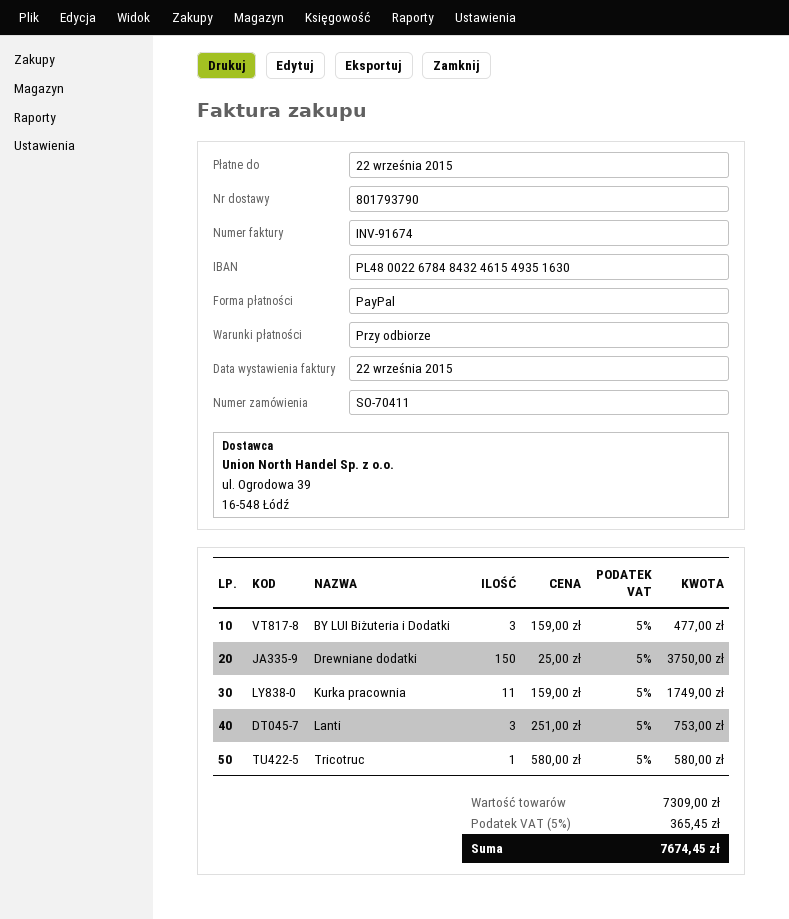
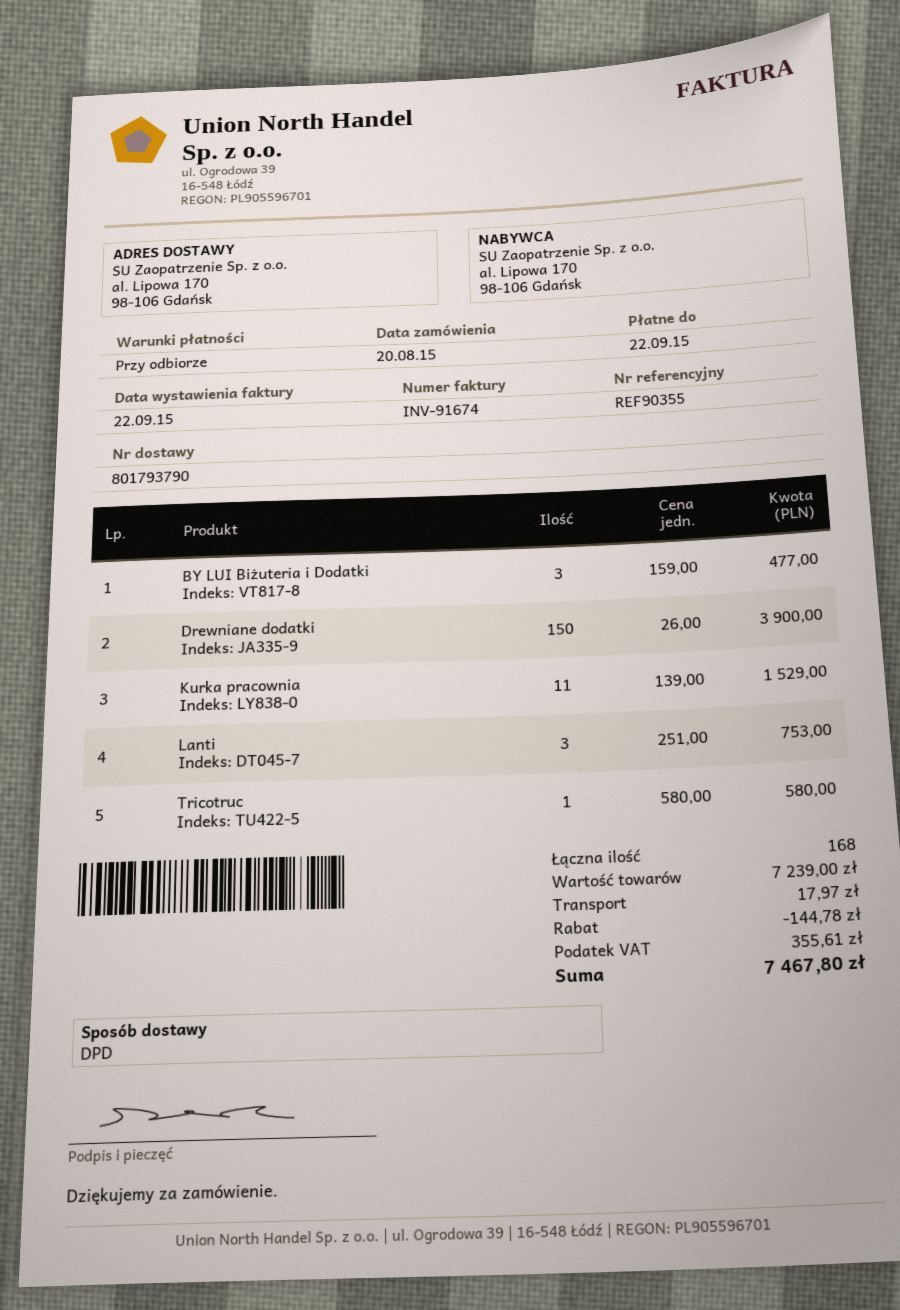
Drewniane dodatki: 150 x 25.00 = 3750.00 -> 150 x 26.00 = 3900.00
Kurka pracownia: 11 x 159.00 = 1749.00 -> 11 x 139.00 = 1529.00
subtotal: 7309.00 -> 7239.00
discount: none -> 144.78
shipping: none -> 17.97
tax: 365.45 -> 355.61
total: 7674.45 -> 7467.80

